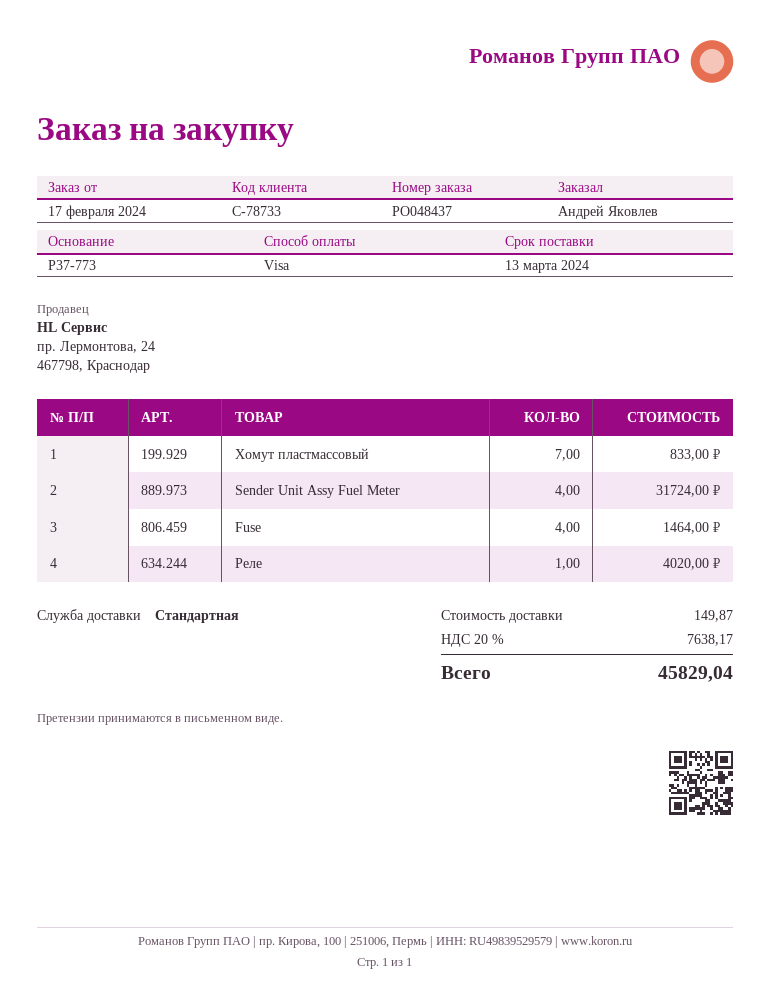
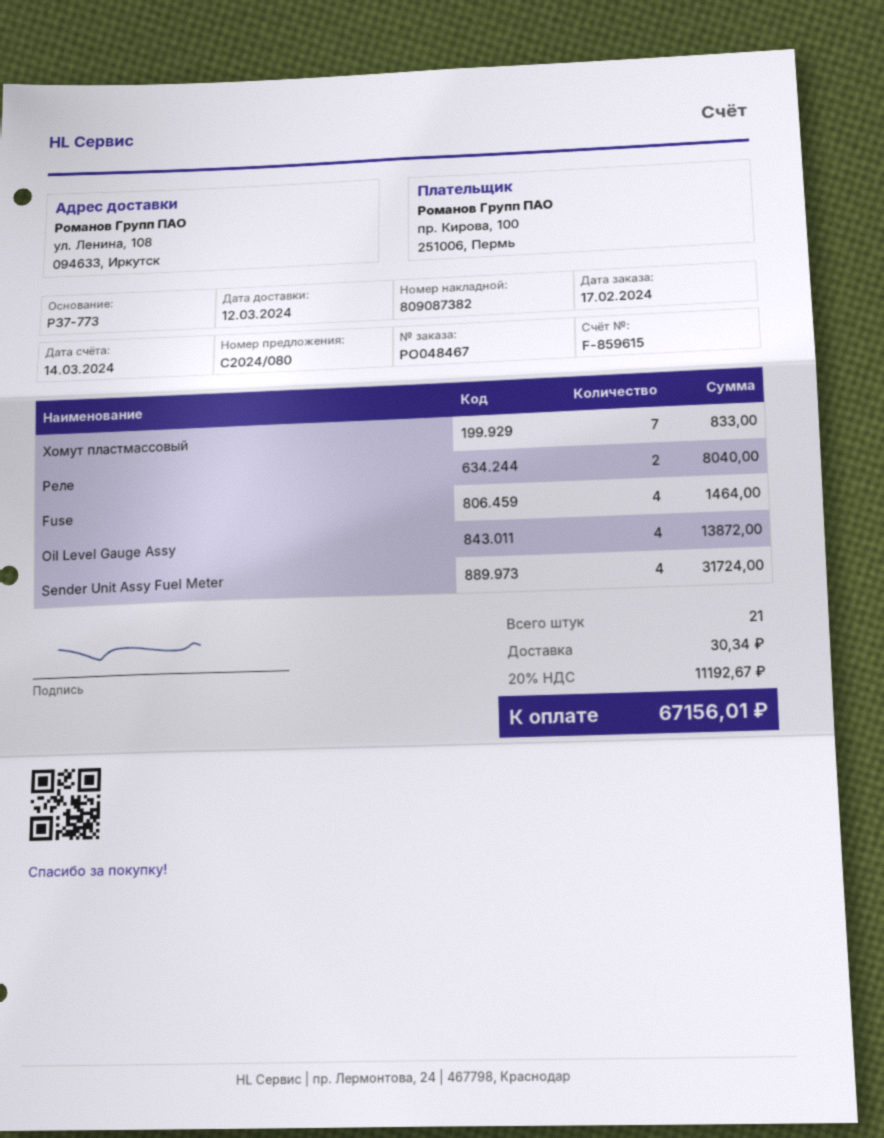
order number: PO048437 -> PO048467
delivery date: 2024-03-13 -> 2024-03-12
Реле: 1 for 4020.00 -> 2 for 8040.00
Oil Level Gauge Assy: none -> 4 for 13872.00
shipping: 149.87 -> 30.34
tax: 20% = 7638.17 -> 20% = 11192.67
total: 45829.04 -> 67156.01

